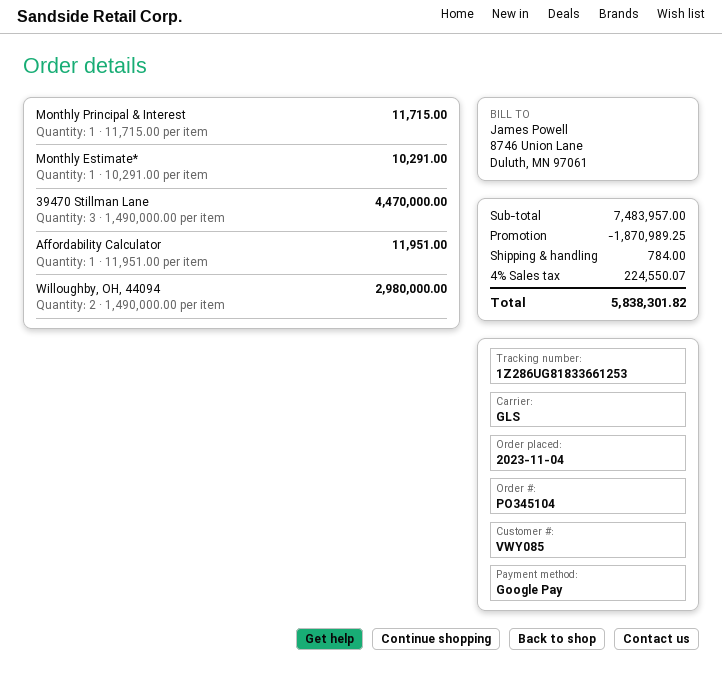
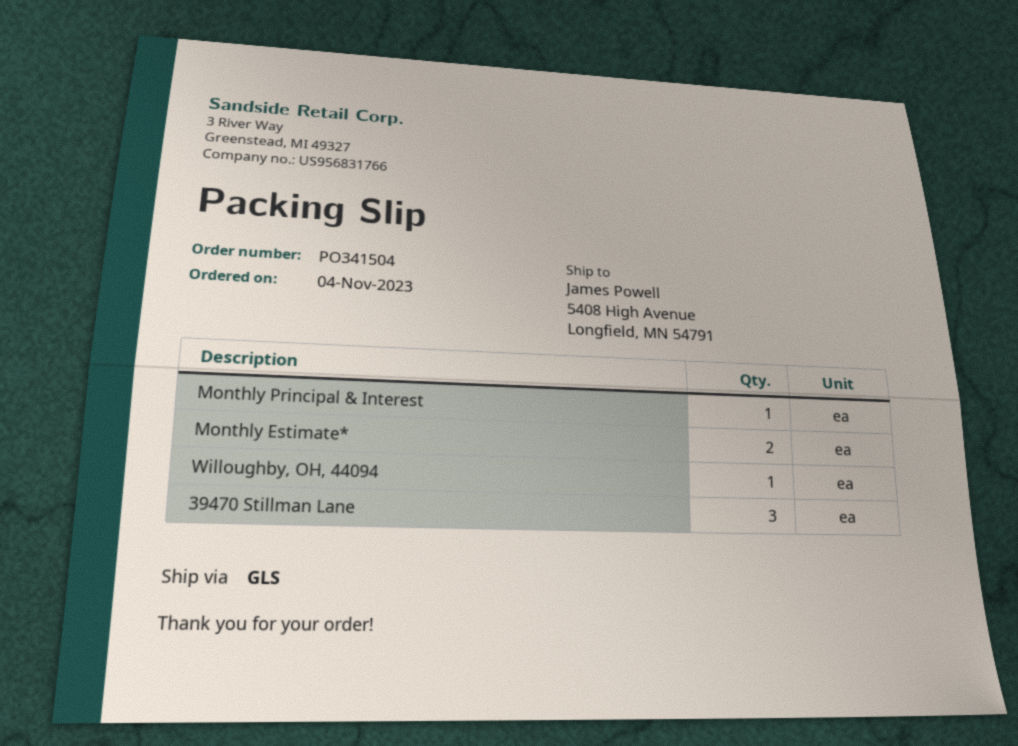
order number: PO345104 -> PO341504
Monthly Estimate*: 1 -> 2
Affordability Calculator: 1 -> none
Willoughby, OH, 44094: 2 -> 1

